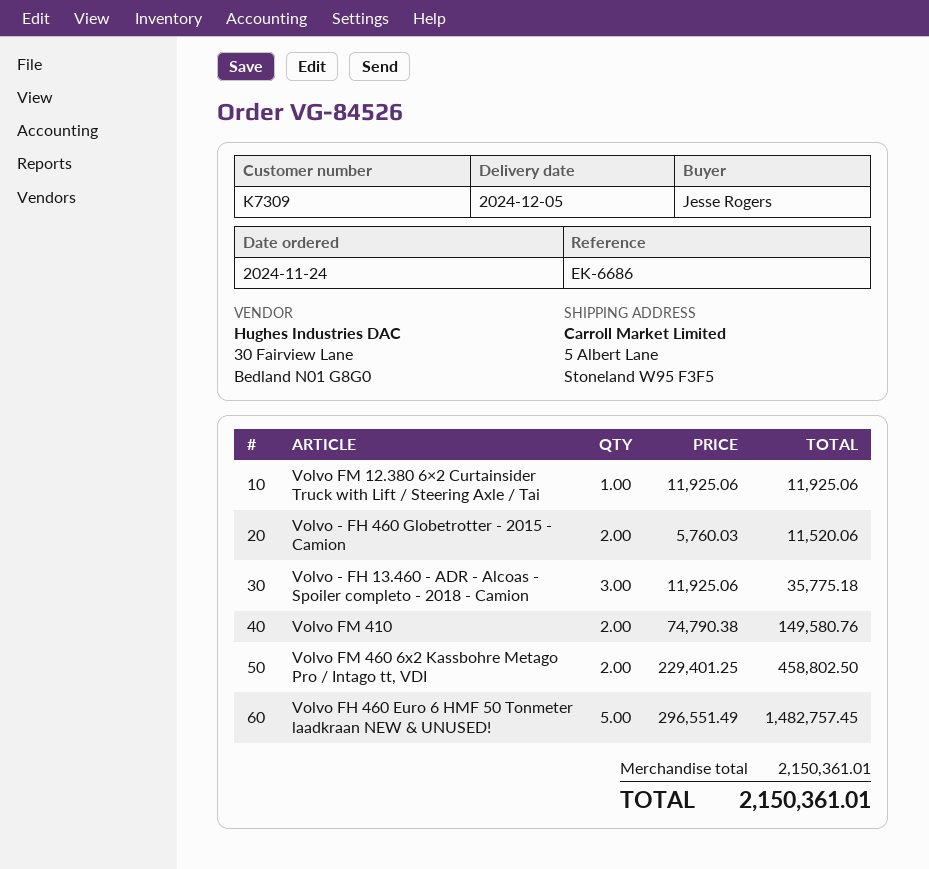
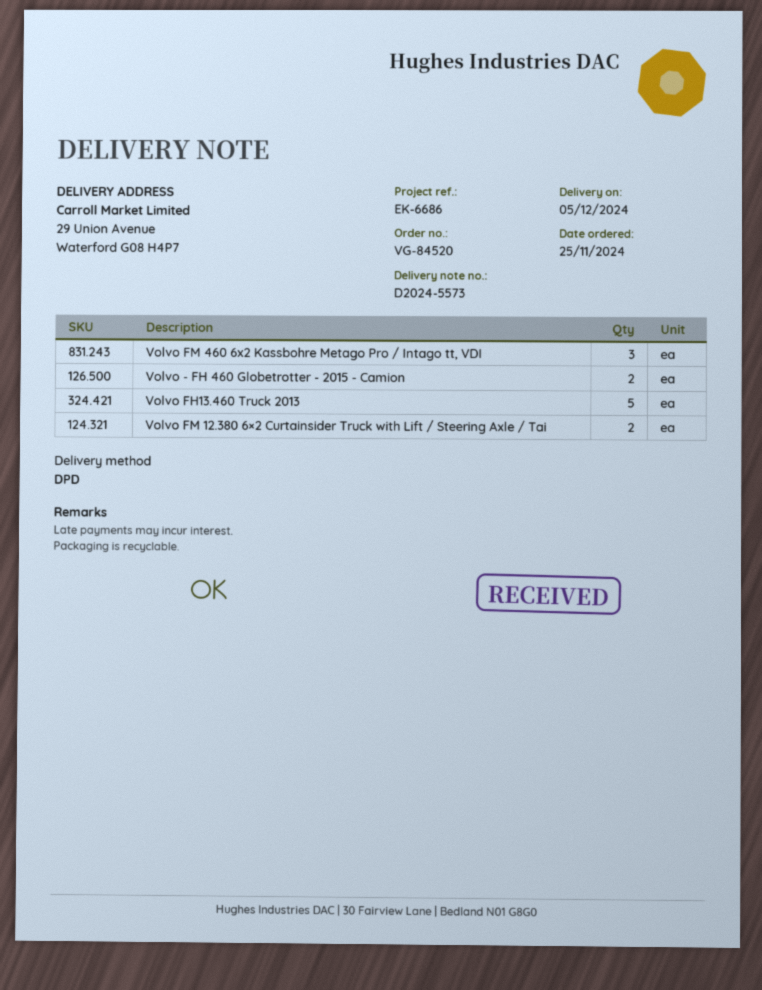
order number: VG-84526 -> VG-84520
order date: 2024-11-24 -> 2024-11-25
ship to: 5 Albert Lane, Stoneland W95 F3F5 -> 29 Union Avenue, Waterford G08 H4P7
Volvo FM 12.380 6×2 Curtainsider Truck with Lift / Steering Axle / Tai: 1 -> 2
Volvo - FH 13.460 - ADR - Alcoas - Spoiler completo - 2018 - Camion: 3 -> none
Volvo FM 410: 2 -> none
Volvo FM 460 6x2 Kassbohre Metago Pro / Intago tt, VDI: 2 -> 3
Volvo FH 460 Euro 6 HMF 50 Tonmeter laadkraan NEW & UNUSED!: 5 -> none
Volvo FH13.460 Truck 2013: none -> 5

